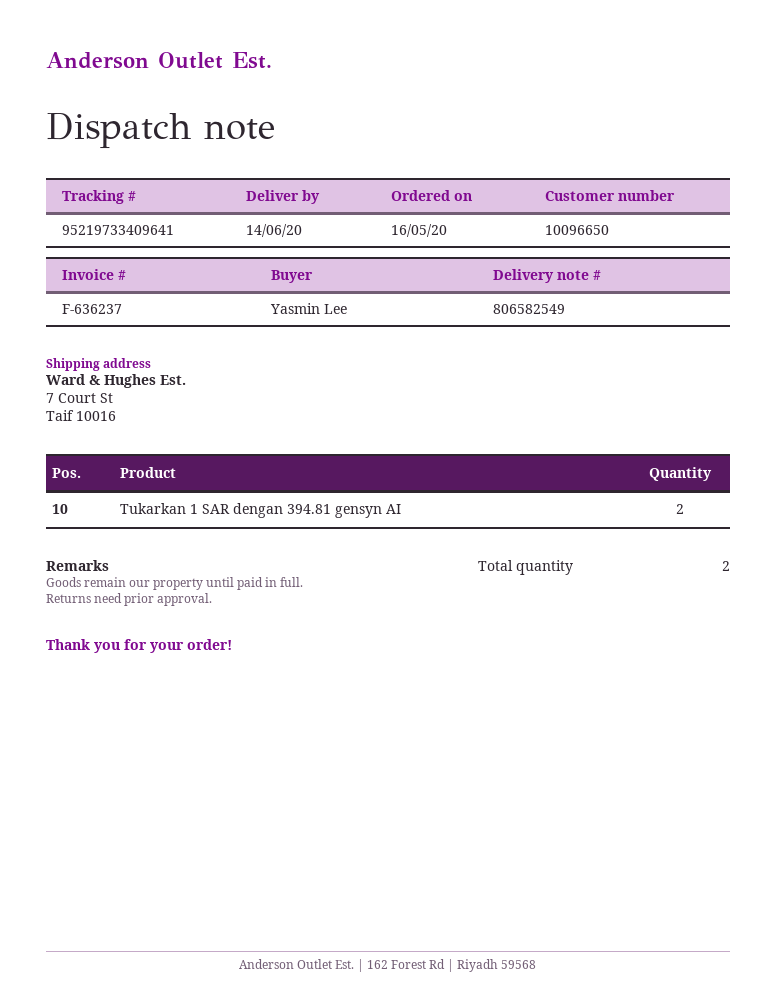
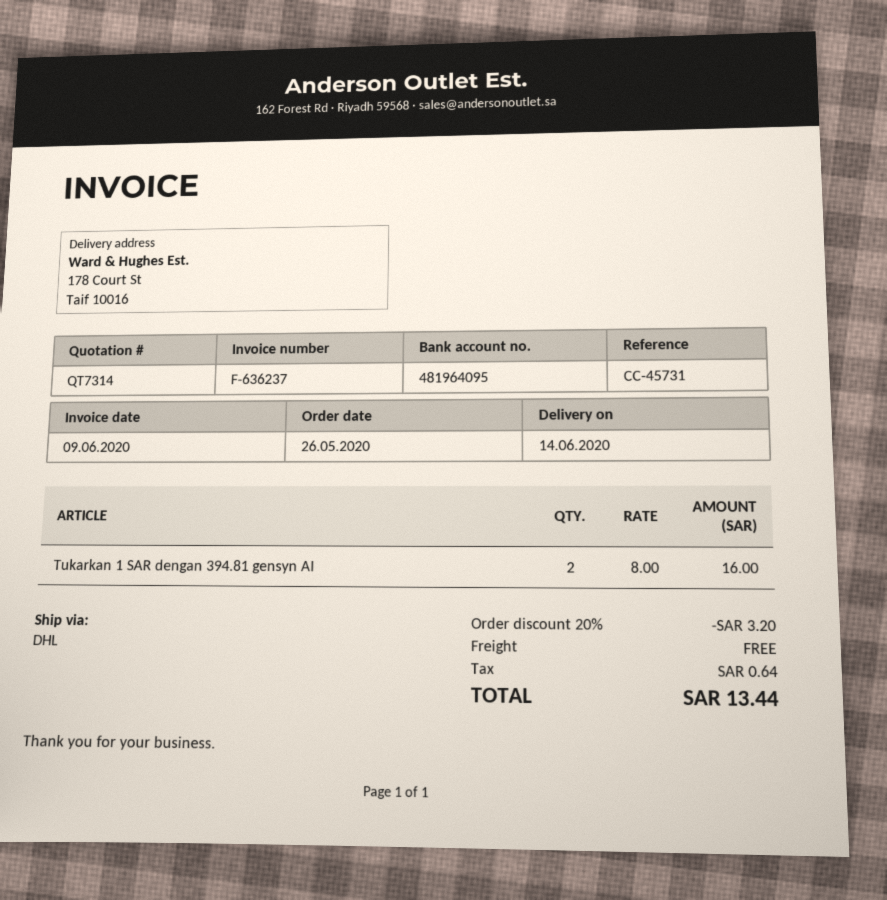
order date: 2020-05-16 -> 2020-05-26
ship to: 7 Court St, Taif 10016 -> 178 Court St, Taif 10016

